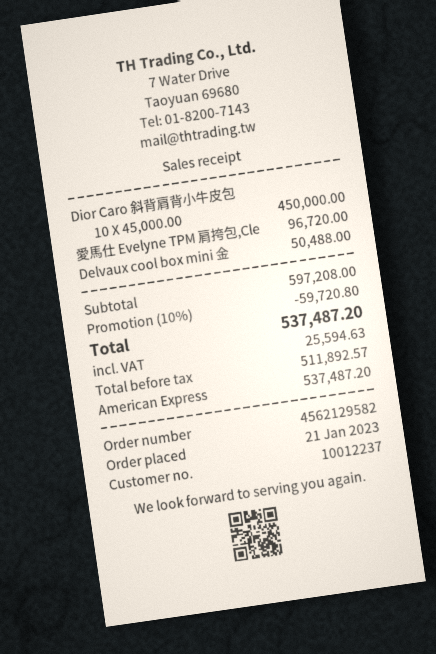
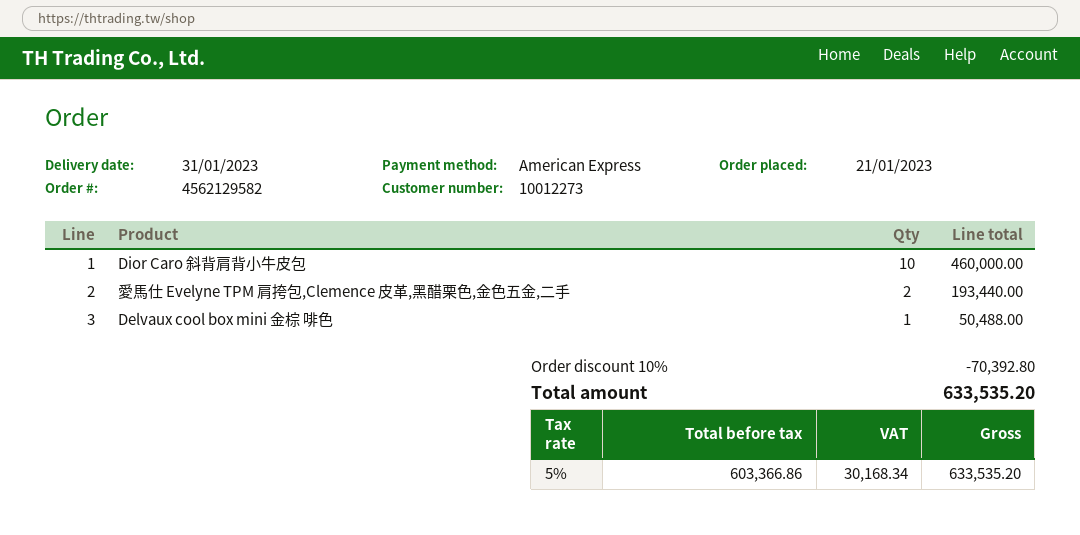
customer number: 10012237 -> 10012273
Dior Caro 斜背肩背小牛皮包: 10 for 450000.00 -> 10 for 460000.00
愛馬仕 Evelyne TPM 肩挎包,Cle: 1 for 96720.00 -> 2 for 193440.00
discount: 10% = 59720.80 -> 10% = 70392.80
net: 511892.57 -> 603366.86
tax: 25594.63 -> 30168.34
total: 537487.20 -> 633535.20

